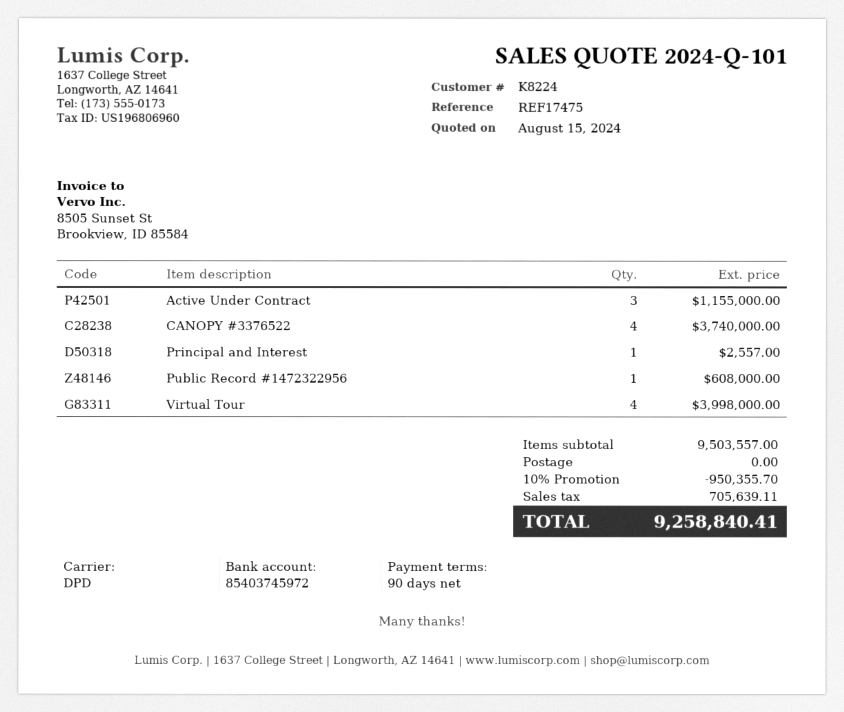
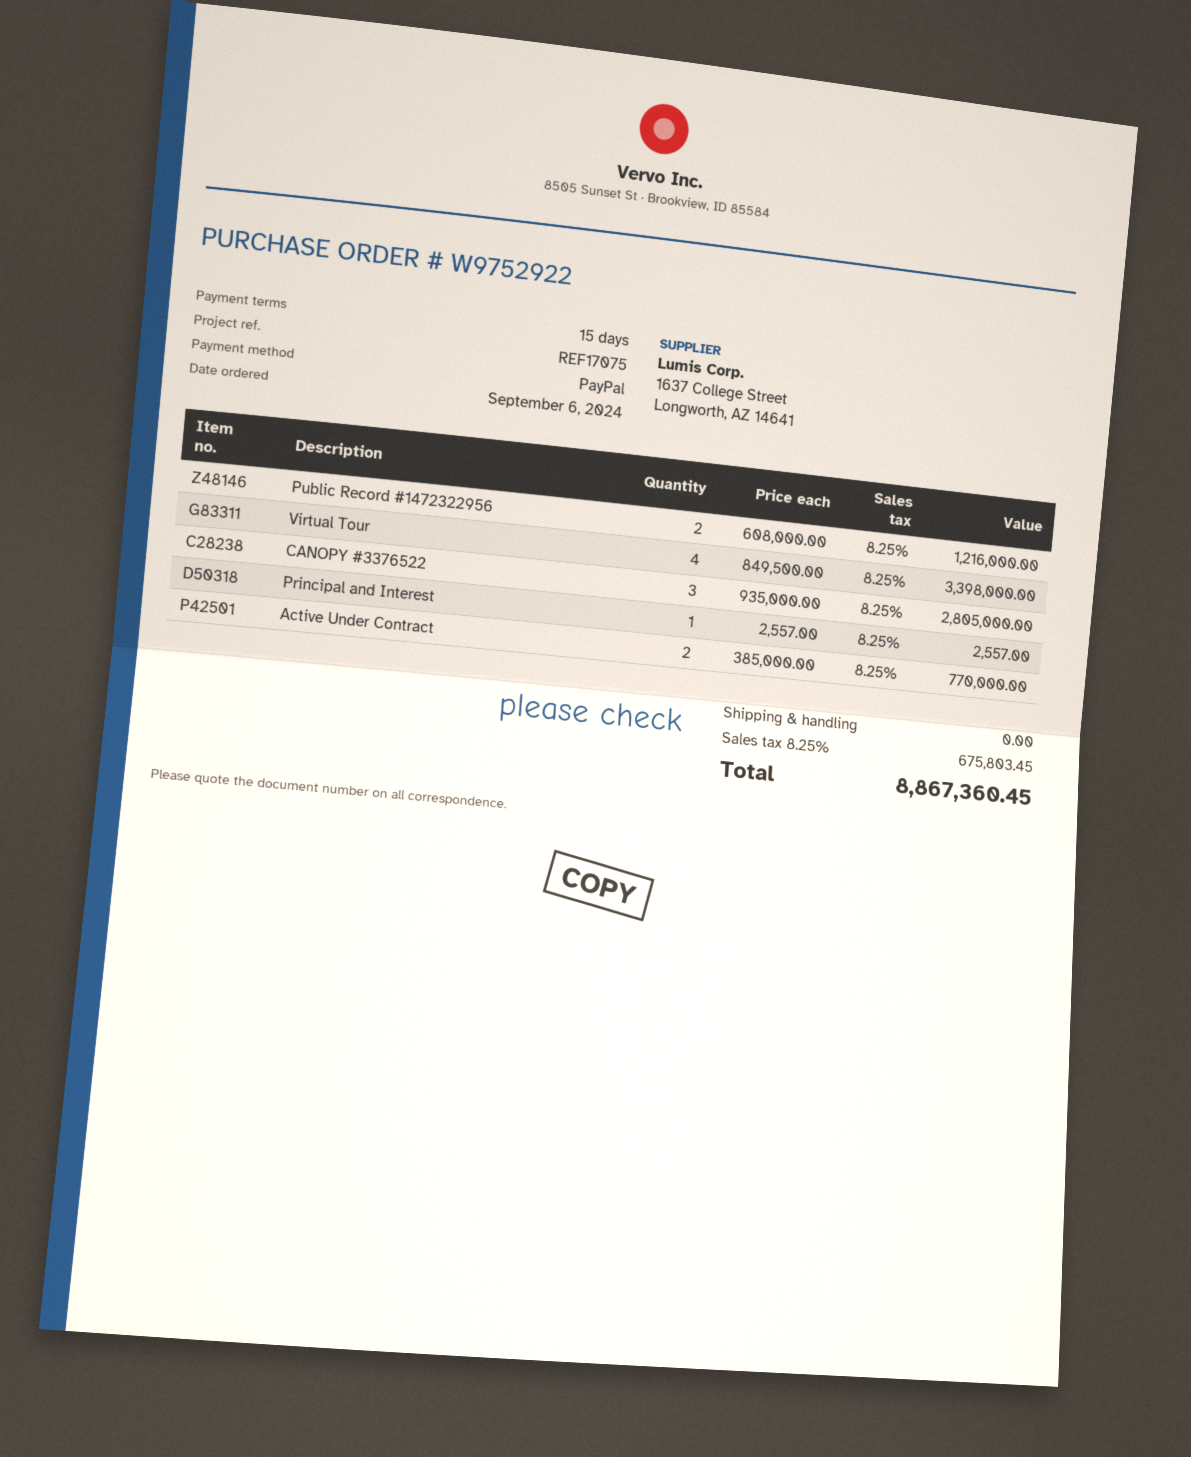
payment terms: 90 days -> 15 days
reference: REF17475 -> REF17075
Active Under Contract: 3 for 1155000.00 -> 2 for 770000.00
CANOPY #3376522: 4 for 3740000.00 -> 3 for 2805000.00
Public Record #1472322956: 1 for 608000.00 -> 2 for 1216000.00
Virtual Tour: 4 for 3998000.00 -> 4 for 3398000.00
discount: 10% = 950355.70 -> none
tax: 705639.11 -> 675803.45
total: 9258840.41 -> 8867360.45

